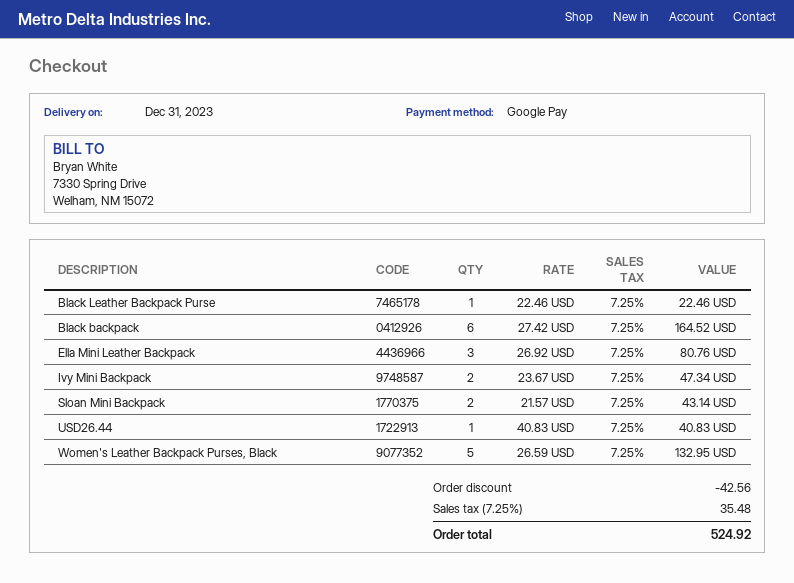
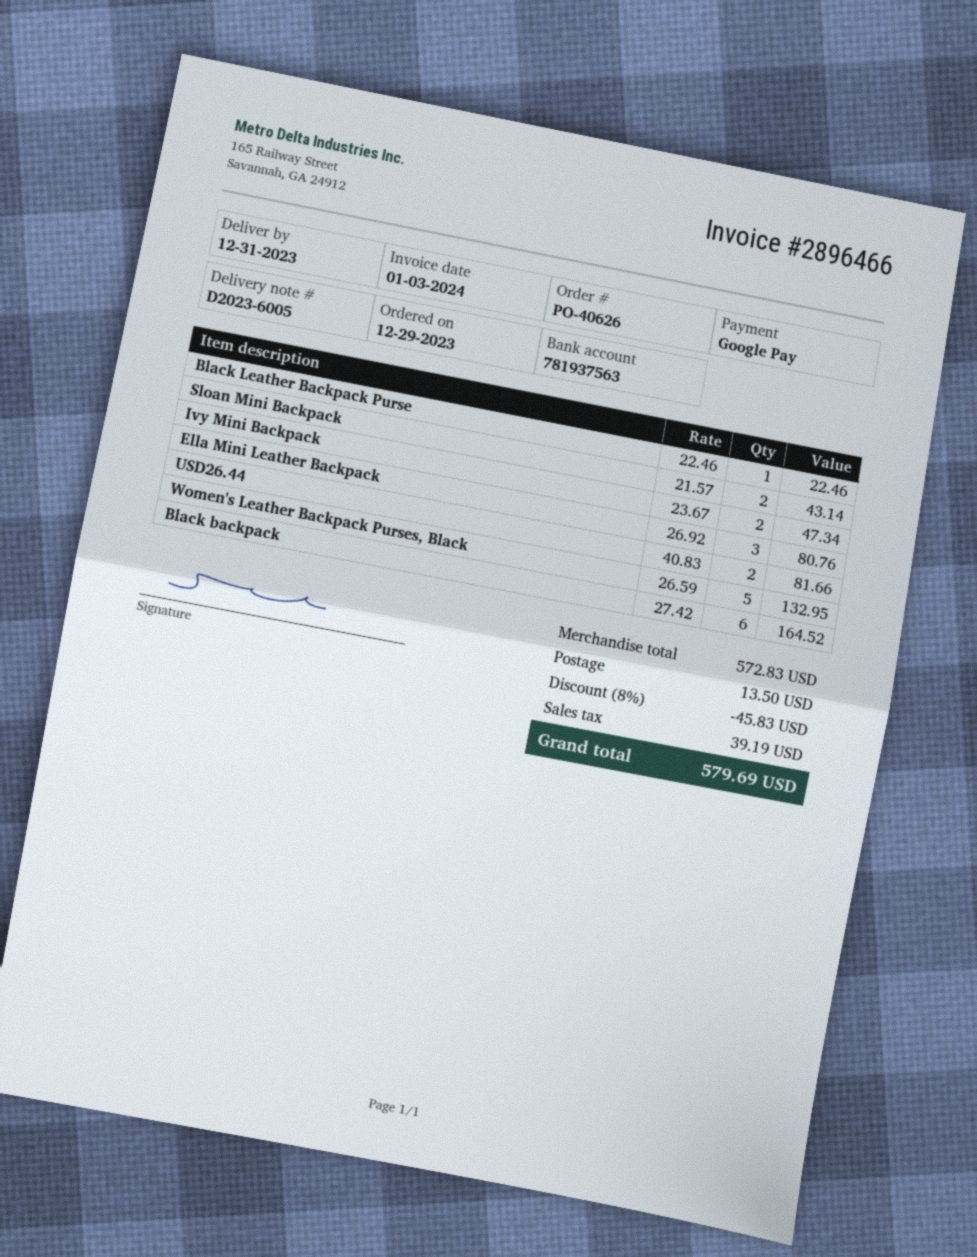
USD26.44: 1 x 40.83 = 40.83 -> 2 x 40.83 = 81.66
discount: 42.56 -> 45.83
shipping: none -> 13.50
tax: 35.48 -> 39.19
total: 524.92 -> 579.69

